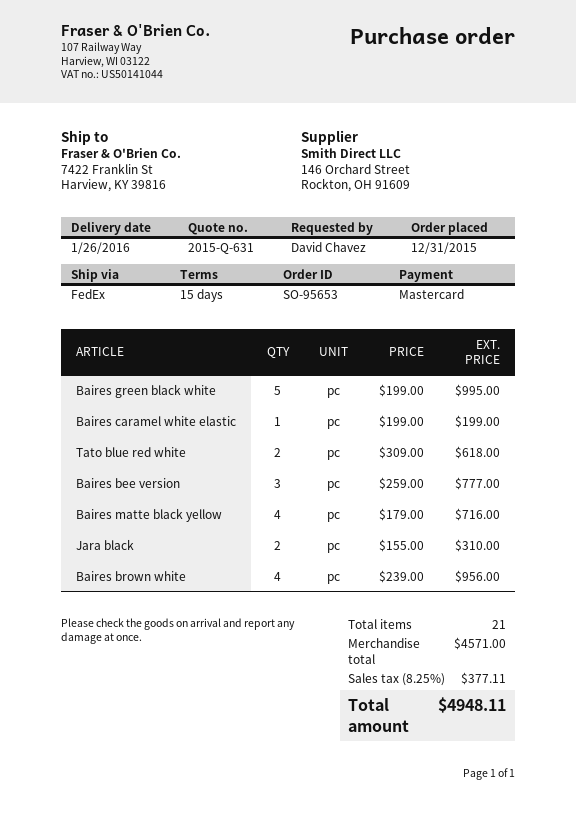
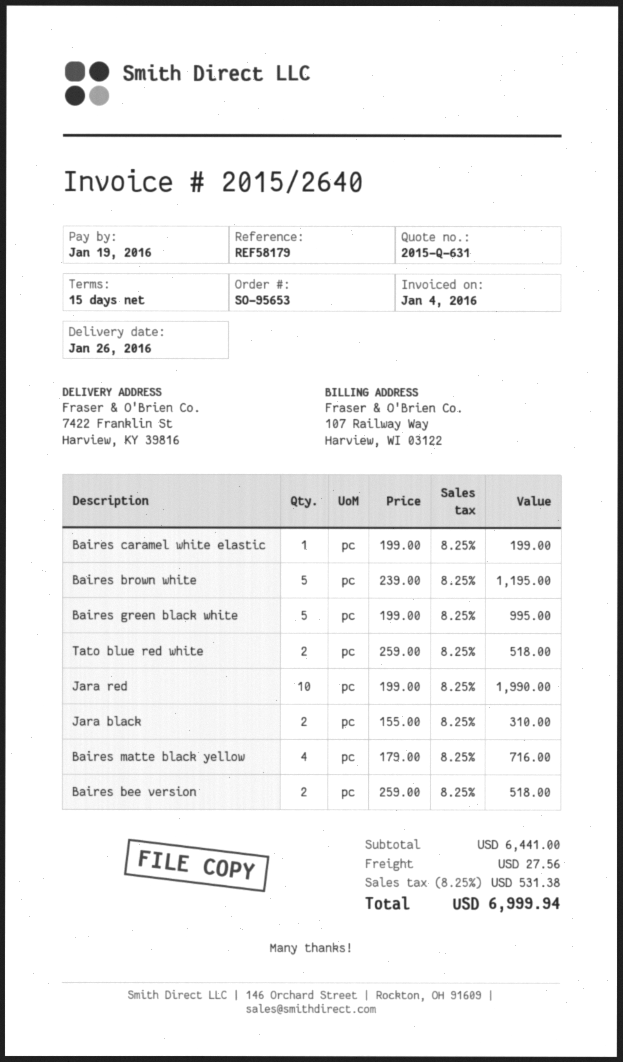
Tato blue red white: 2 x 309.00 = 618.00 -> 2 x 259.00 = 518.00
Baires bee version: 3 x 259.00 = 777.00 -> 2 x 259.00 = 518.00
Baires brown white: 4 x 239.00 = 956.00 -> 5 x 239.00 = 1195.00
Jara red: none -> 10 x 199.00 = 1990.00
subtotal: 4571.00 -> 6441.00
shipping: none -> 27.56
tax: 8.25% = 377.11 -> 8.25% = 531.38
total: 4948.11 -> 6999.94

